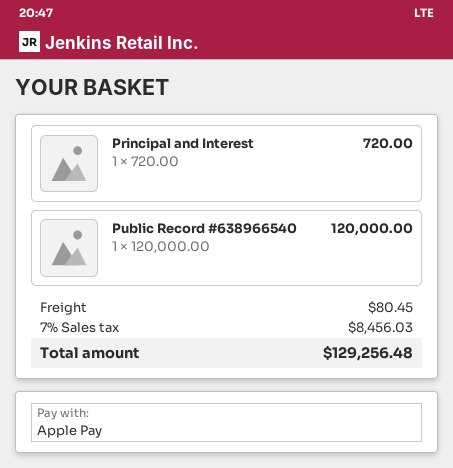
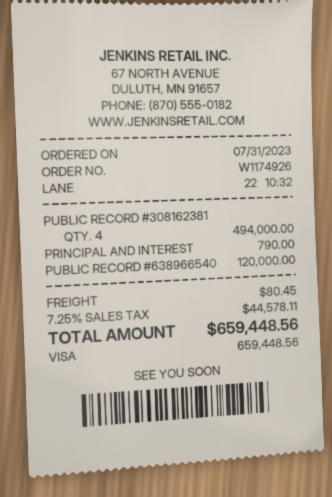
payment method: Apple Pay -> Visa
Principal and Interest: 1 for 720.00 -> 1 for 790.00
PUBLIC RECORD #308162381: none -> 4 for 494000.00
tax: 7% = 8456.03 -> 7.25% = 44578.11
total: 129256.48 -> 659448.56

